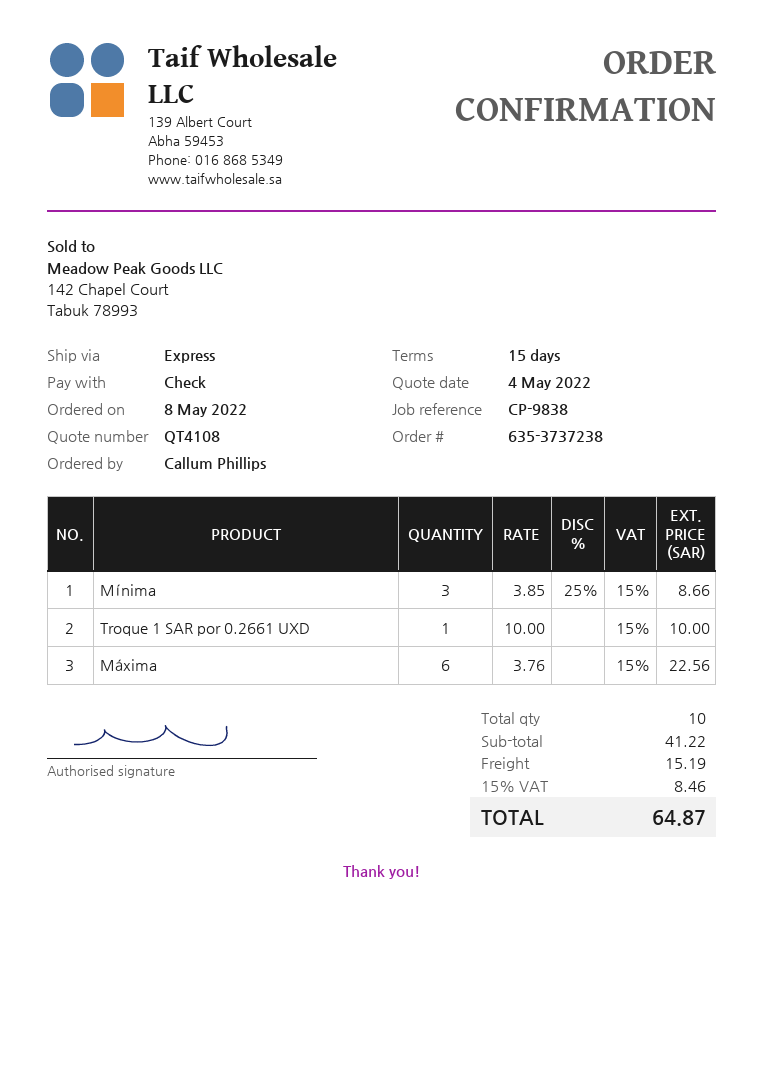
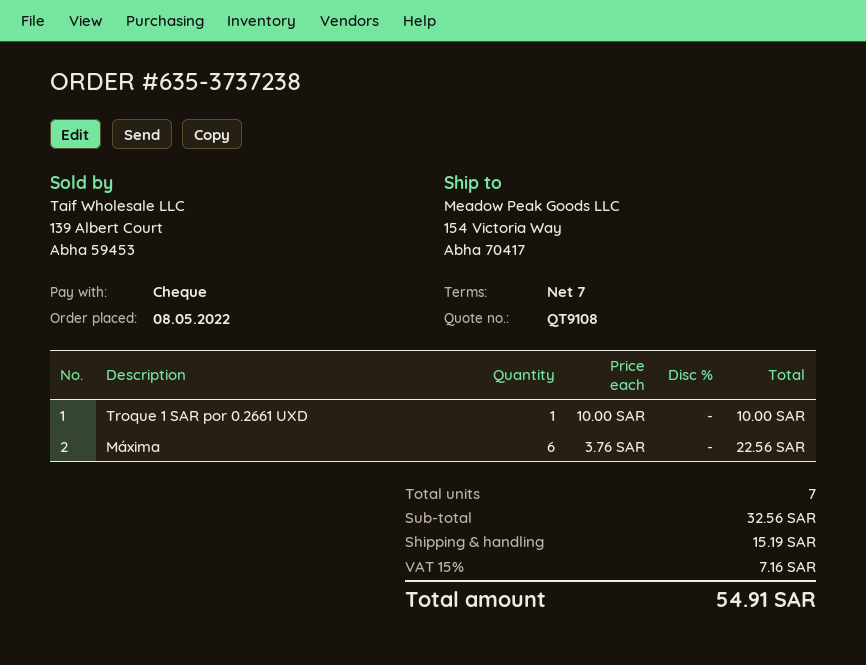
quote number: QT4108 -> QT9108
payment terms: 15 days -> 7 days
Mínima: 3 x 3.85 - 25% = 8.66 -> none
total quantity: 10 -> 7
subtotal: 41.22 -> 32.56
tax: 15% = 8.46 -> 15% = 7.16
total: 64.87 -> 54.91

